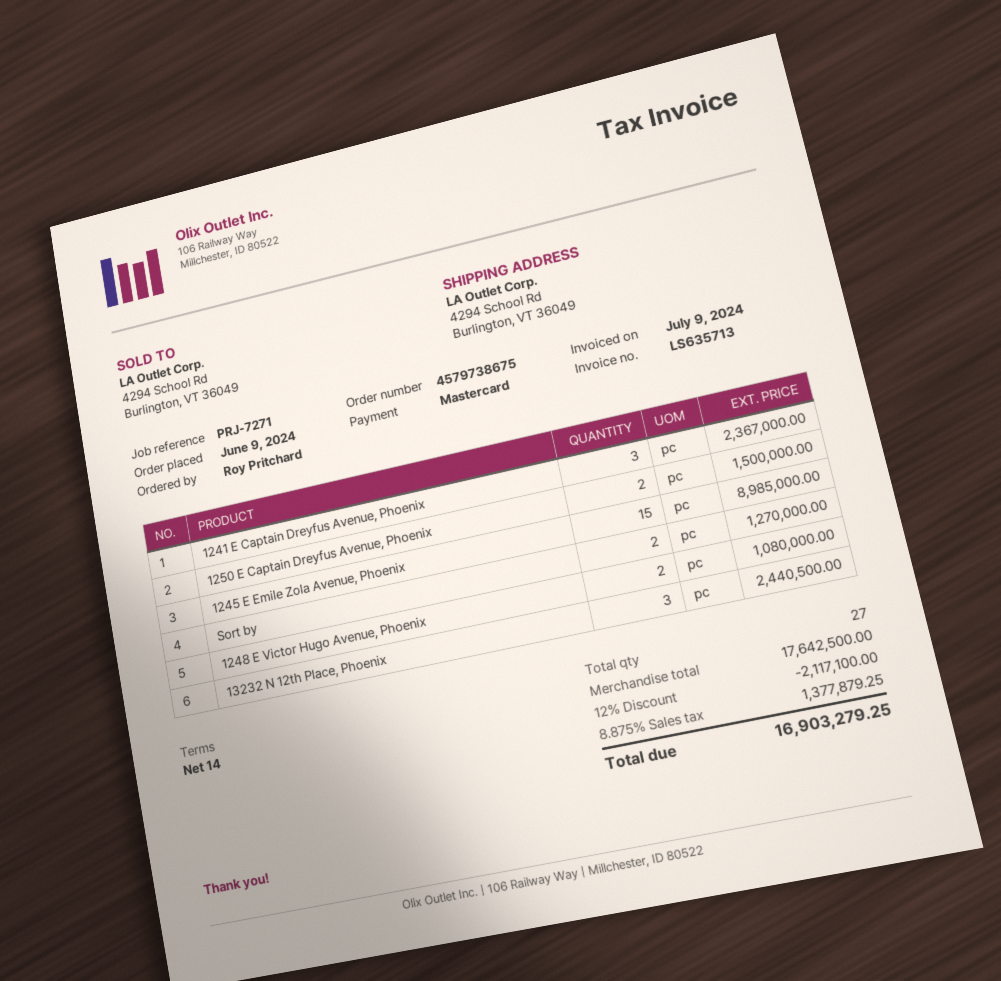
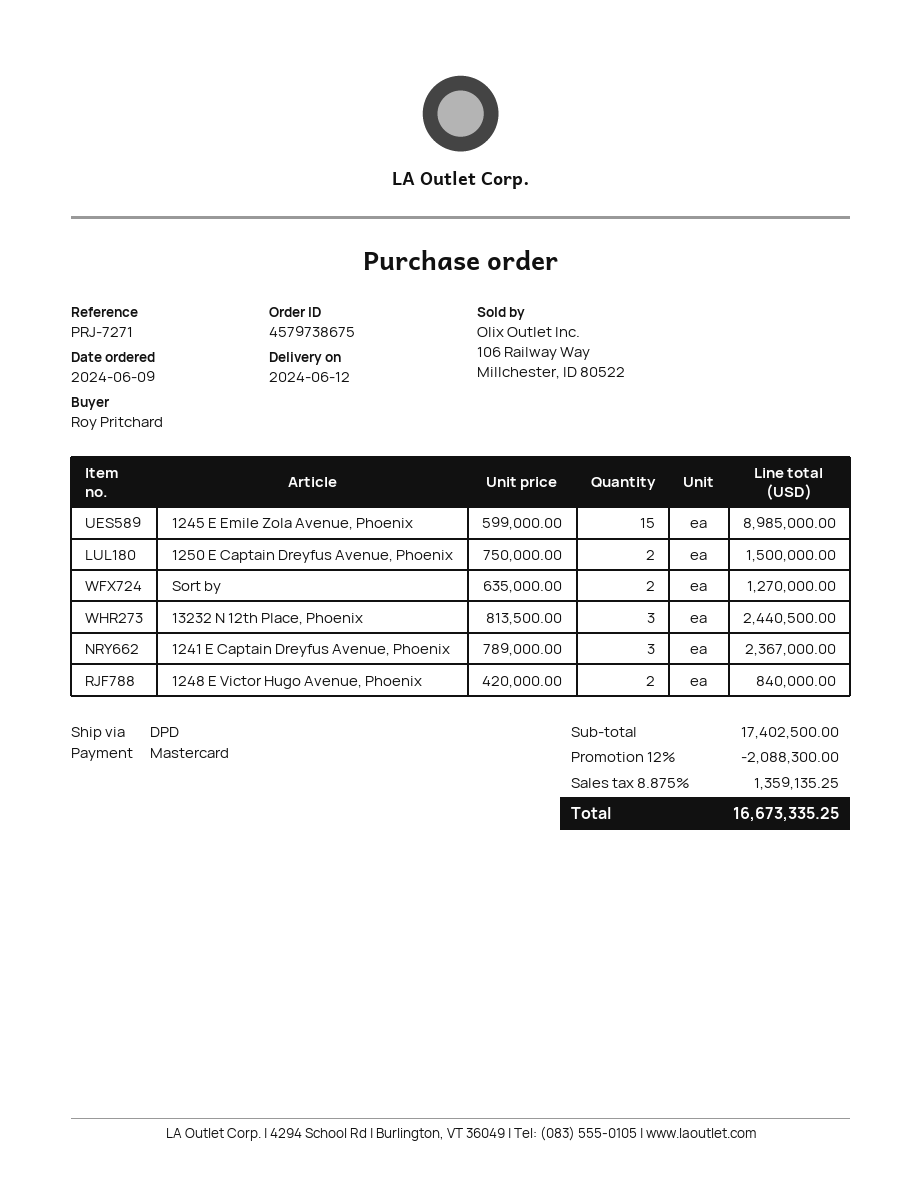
1248 E Victor Hugo Avenue, Phoenix: 2 for 1080000.00 -> 2 for 840000.00
subtotal: 17642500.00 -> 17402500.00
discount: 12% = 2117100.00 -> 12% = 2088300.00
tax: 8.875% = 1377879.25 -> 8.875% = 1359135.25
total: 16903279.25 -> 16673335.25

